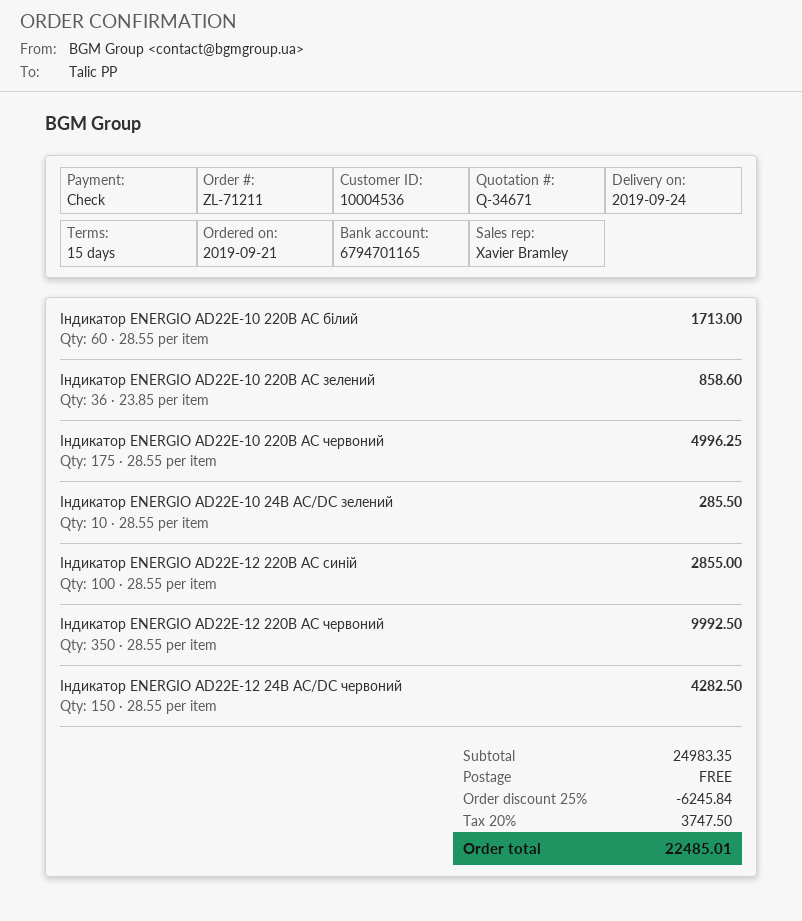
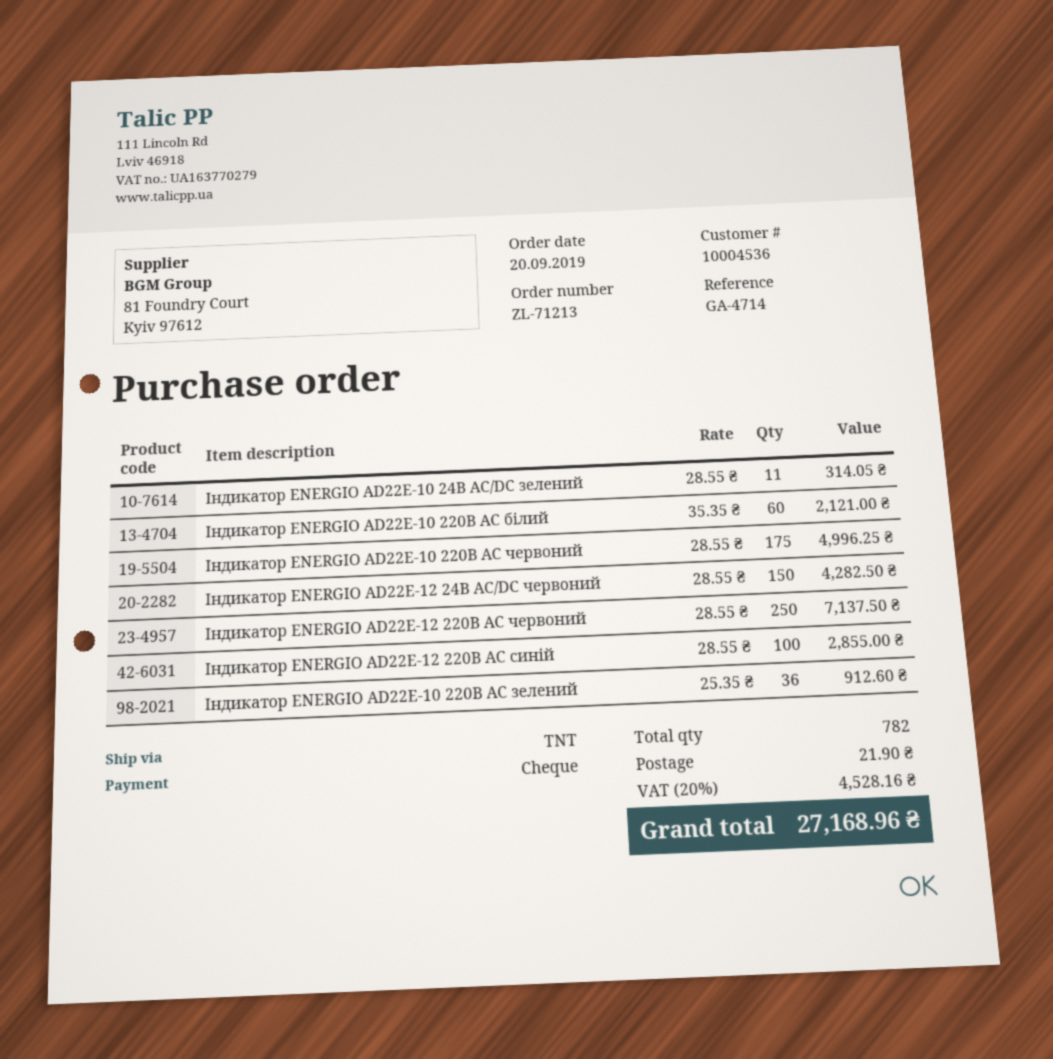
order number: ZL-71211 -> ZL-71213
order date: 2019-09-21 -> 2019-09-20
Індикатор ENERGIO AD22E-10 220В АС білий: 60 x 28.55 = 1713.00 -> 60 x 35.35 = 2121.00
Індикатор ENERGIO AD22E-10 220В АС зелений: 36 x 23.85 = 858.60 -> 36 x 25.35 = 912.60
Індикатор ENERGIO AD22E-10 24В AC/DC зелений: 10 x 28.55 = 285.50 -> 11 x 28.55 = 314.05
Індикатор ENERGIO AD22E-12 220В АС червоний: 350 x 28.55 = 9992.50 -> 250 x 28.55 = 7137.50
discount: 25% = 6245.84 -> none
shipping: 0.00 -> 21.90
tax: 20% = 3747.50 -> 20% = 4528.16
total: 22485.01 -> 27168.96

